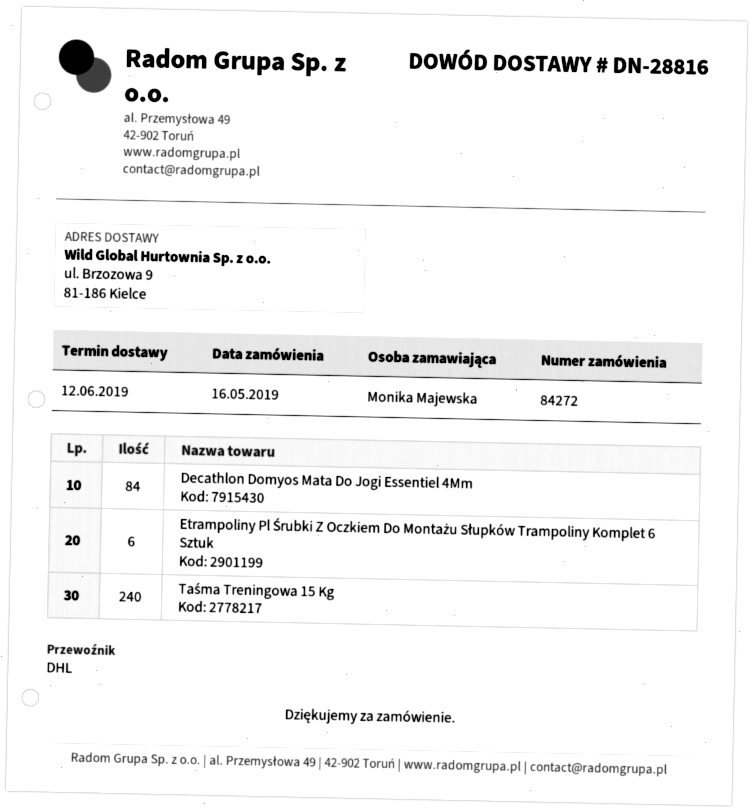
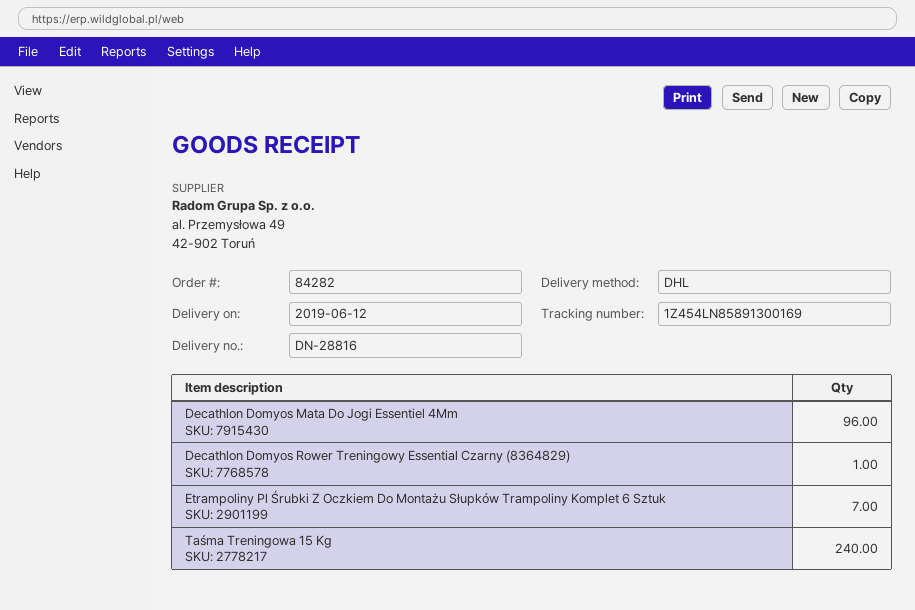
order number: 84272 -> 84282
Decathlon Domyos Mata Do Jogi Essentiel 4Mm: 84 -> 96
Etrampoliny Pl Śrubki Z Oczkiem Do Montażu Słupków Trampoliny Komplet 6 Sztuk: 6 -> 7
Decathlon Domyos Rower Treningowy Essential Czarny (8364829): none -> 1

